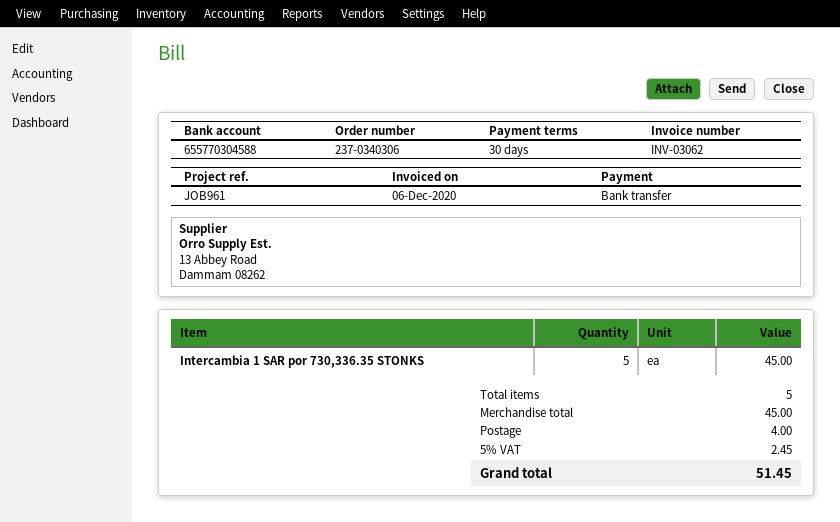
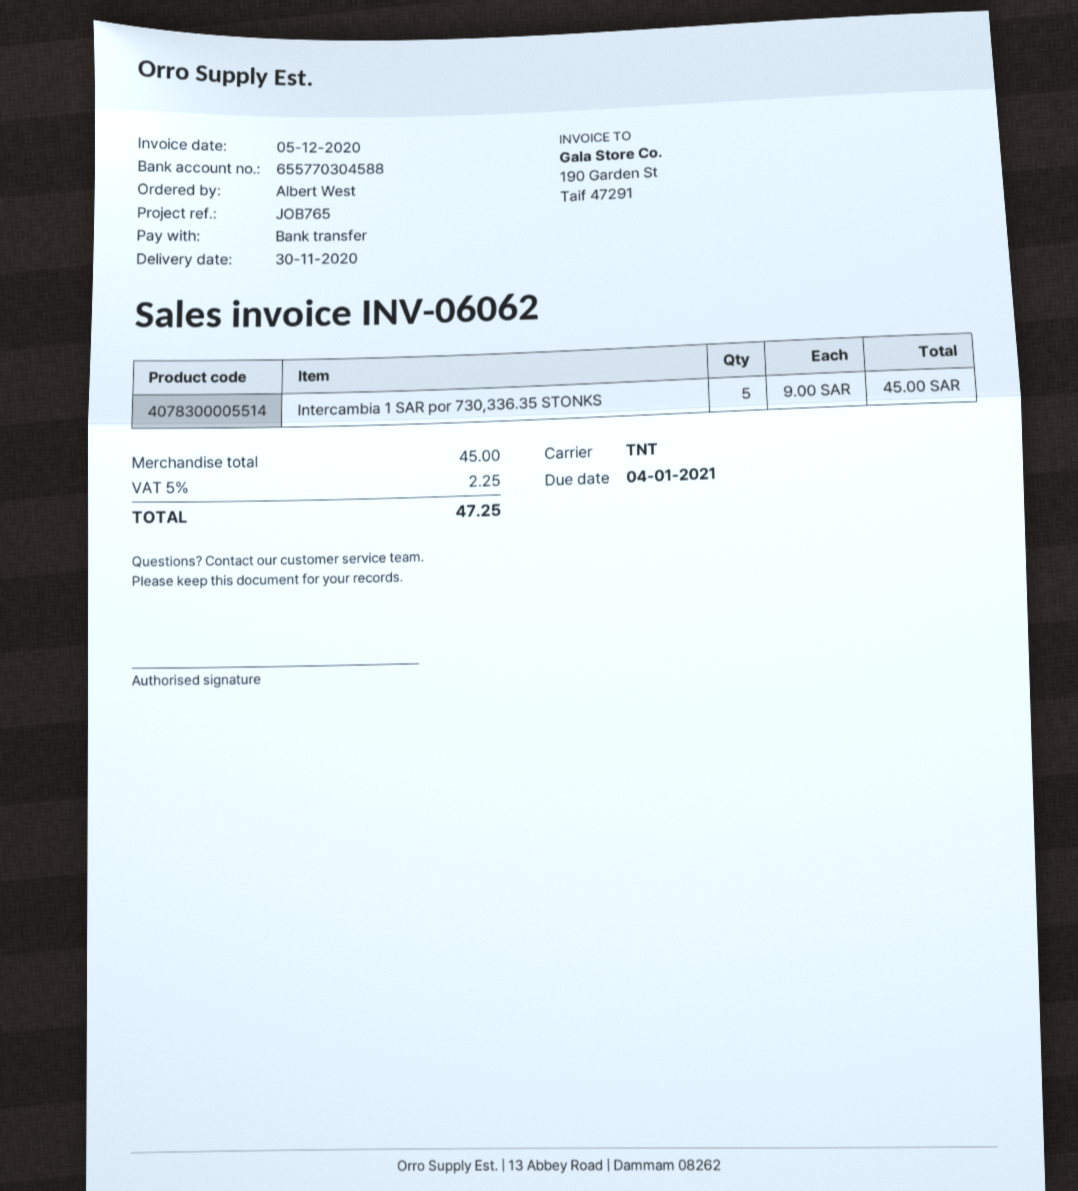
invoice number: INV-03062 -> INV-06062
invoice date: 2020-12-06 -> 2020-12-05
reference: JOB961 -> JOB765
shipping: 4.00 -> none
tax: 5% = 2.45 -> 5% = 2.25
total: 51.45 -> 47.25

